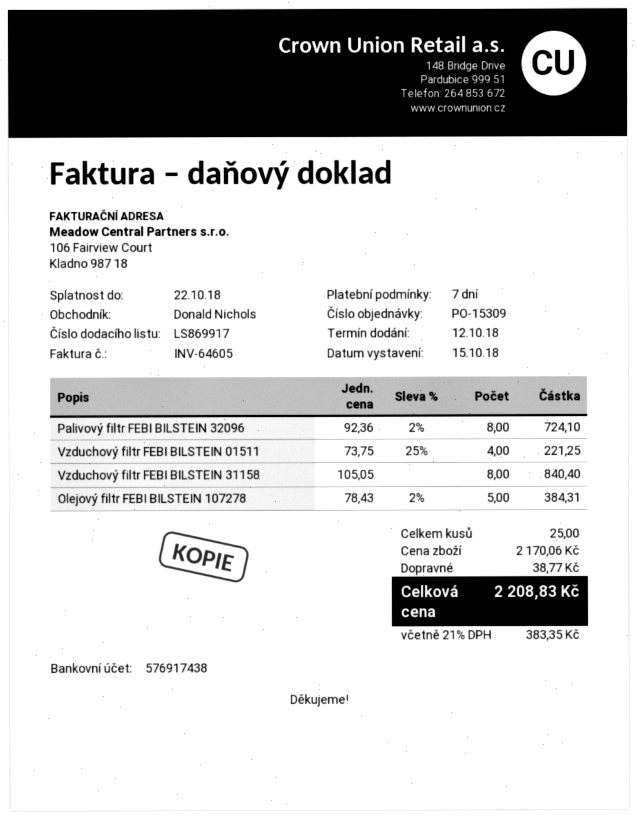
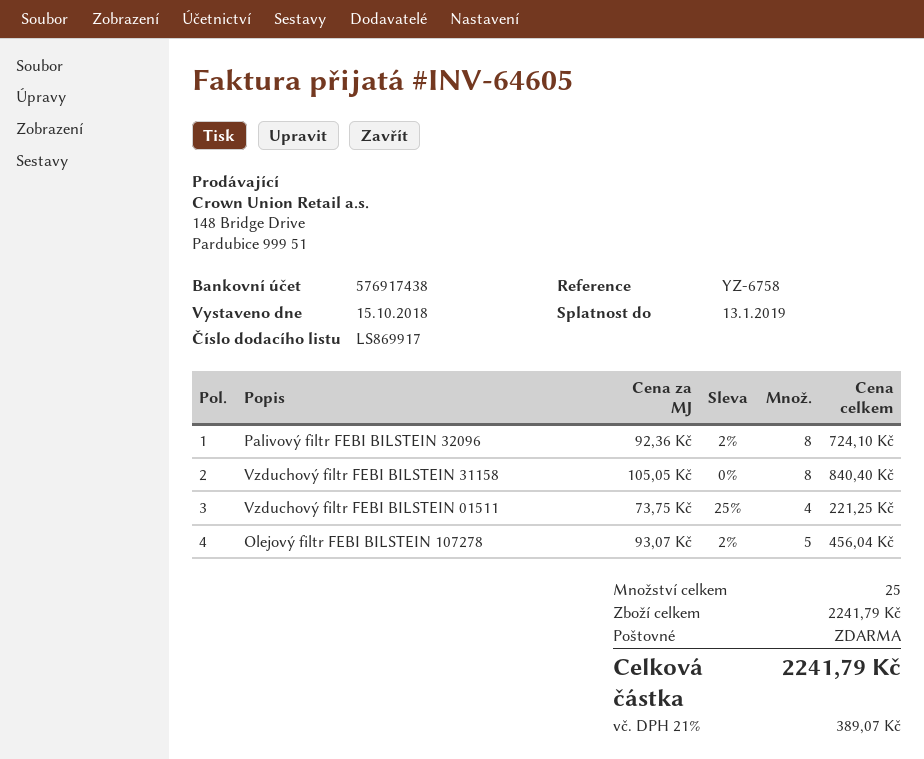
due date: 2018-10-22 -> 2019-01-13
Olejový filtr FEBI BILSTEIN 107278: 5 x 78.43 - 2% = 384.31 -> 5 x 93.07 - 2% = 456.04
subtotal: 2170.06 -> 2241.79
shipping: 38.77 -> 0.00
tax: 21% = 383.35 -> 21% = 389.07
total: 2208.83 -> 2241.79

